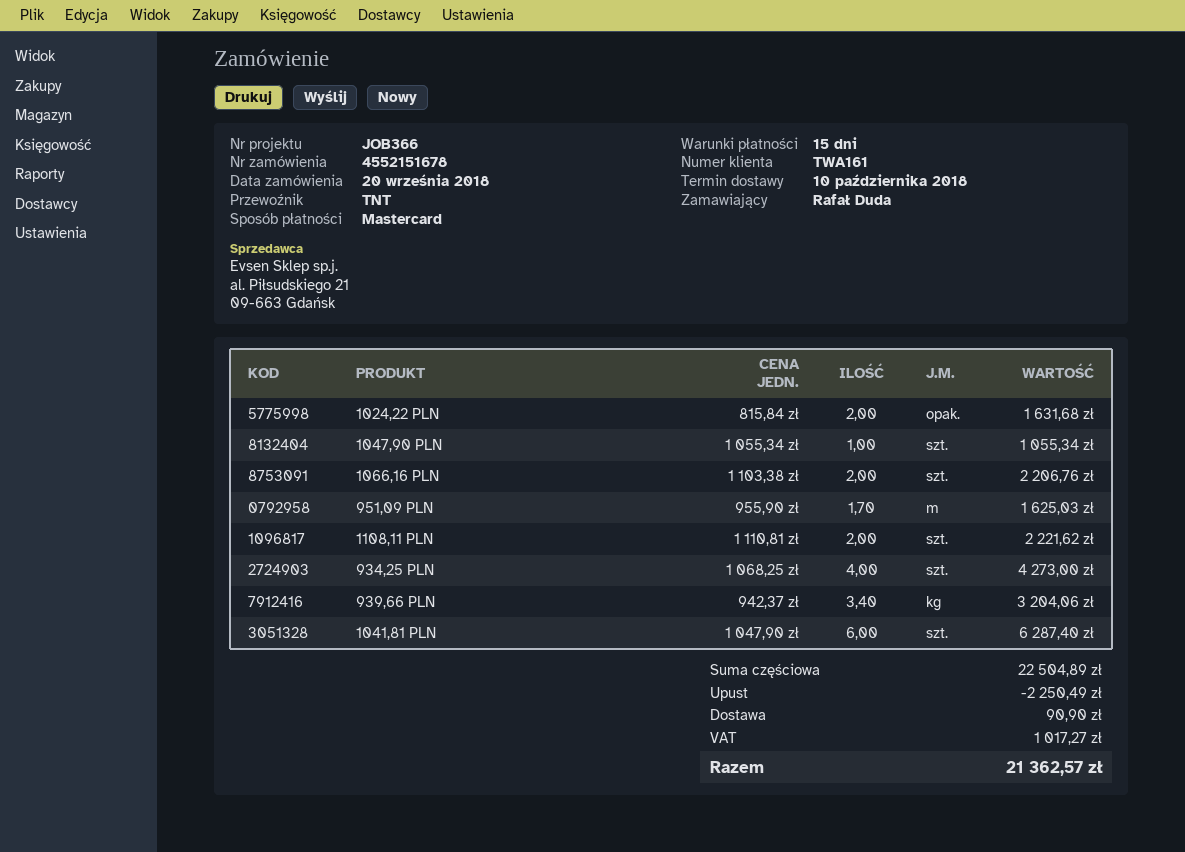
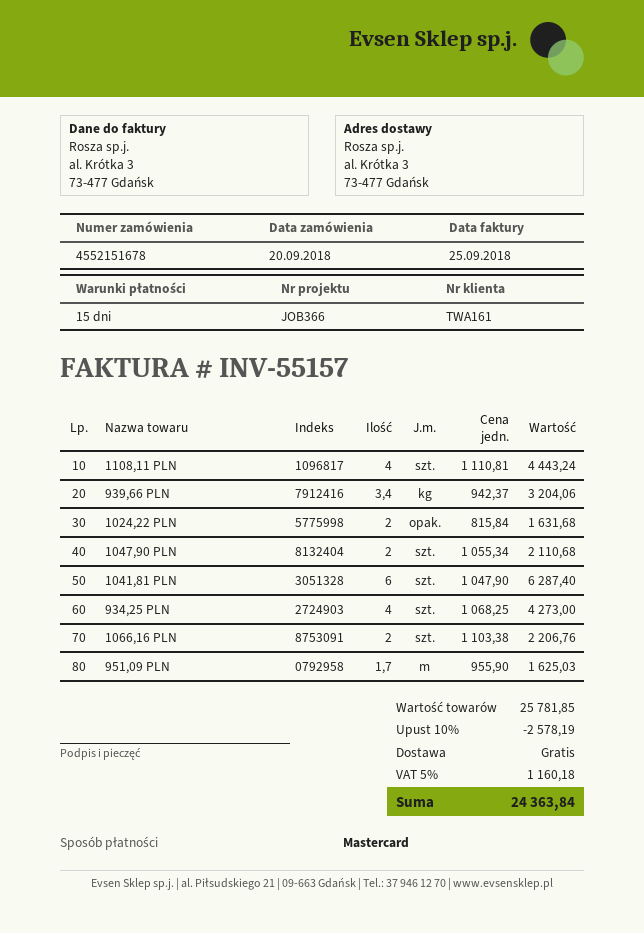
1047,90 PLN: 1 x 1055.34 = 1055.34 -> 2 x 1055.34 = 2110.68
1108,11 PLN: 2 x 1110.81 = 2221.62 -> 4 x 1110.81 = 4443.24
subtotal: 22504.89 -> 25781.85
discount: 2250.49 -> 2578.19
shipping: 90.90 -> 0.00
tax: 1017.27 -> 1160.18
total: 21362.57 -> 24363.84

